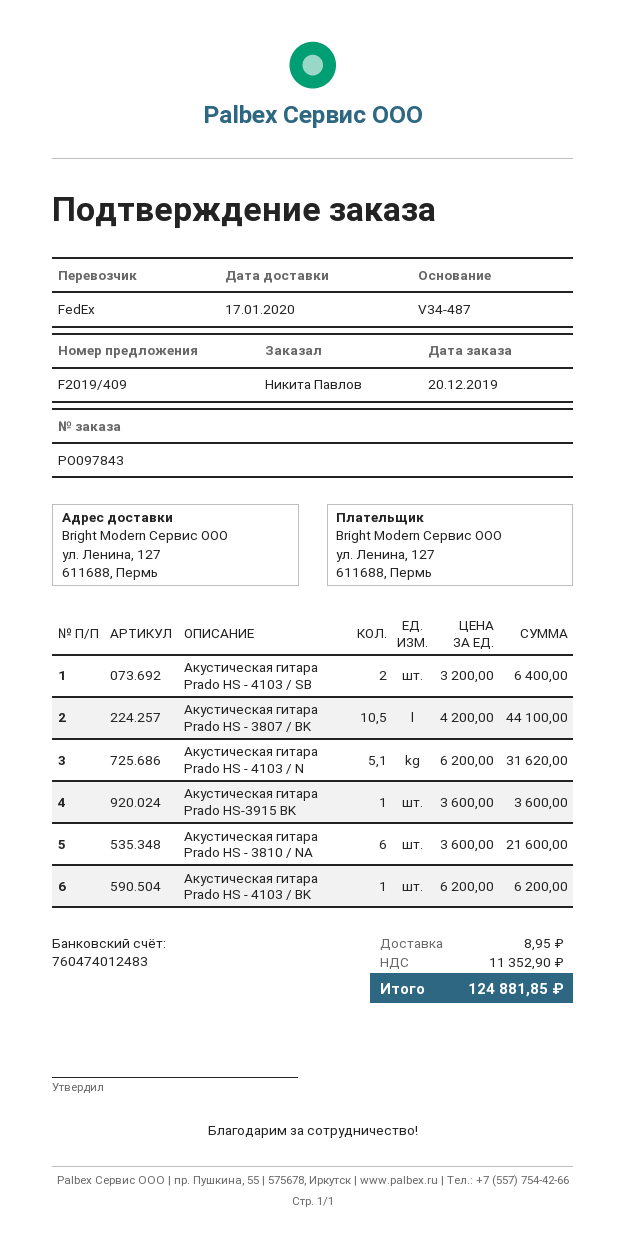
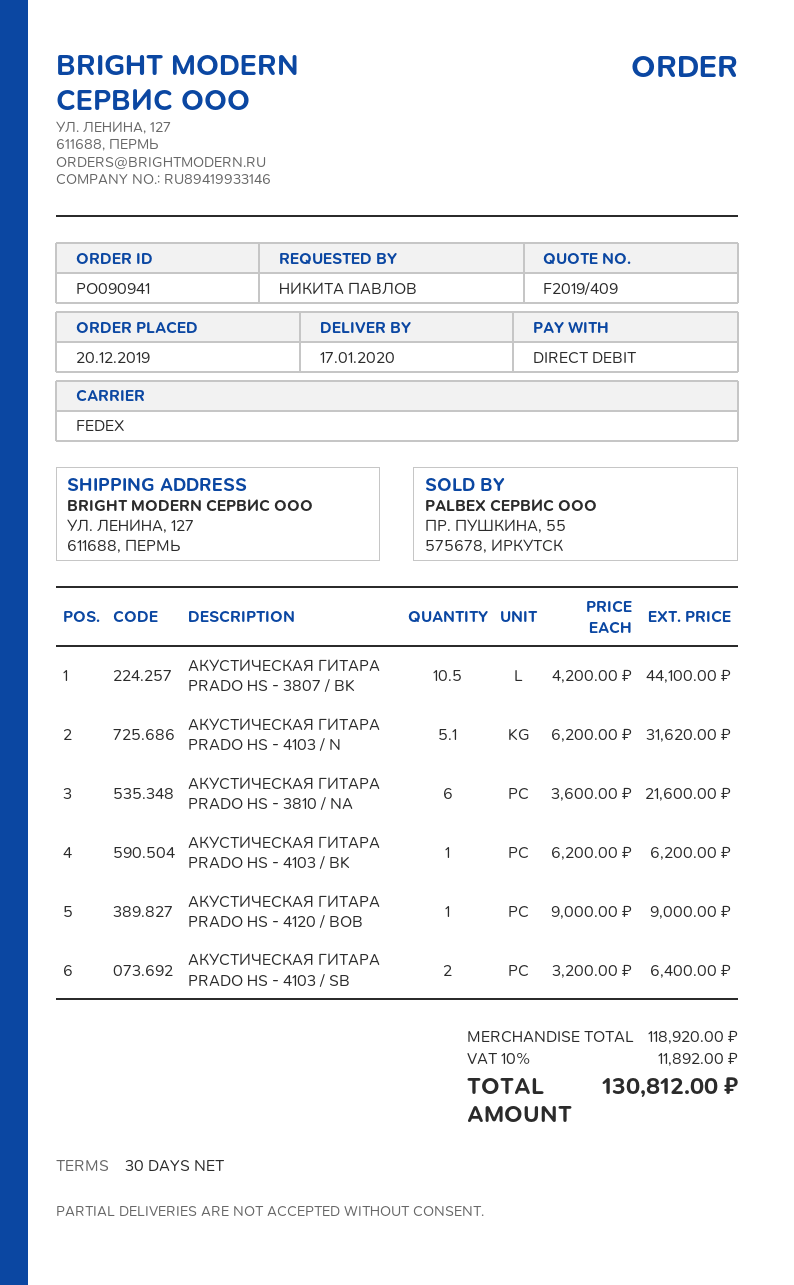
order number: PO097843 -> PO090941
Акустическая гитара Prado HS-3915 BK: 1 x 3600.00 = 3600.00 -> none
АКУСТИЧЕСКАЯ ГИТАРА PRADO HS - 4120 / BOB: none -> 1 x 9000.00 = 9000.00
shipping: 8.95 -> none
tax: 11352.90 -> 11892.00
total: 124881.85 -> 130812.00

